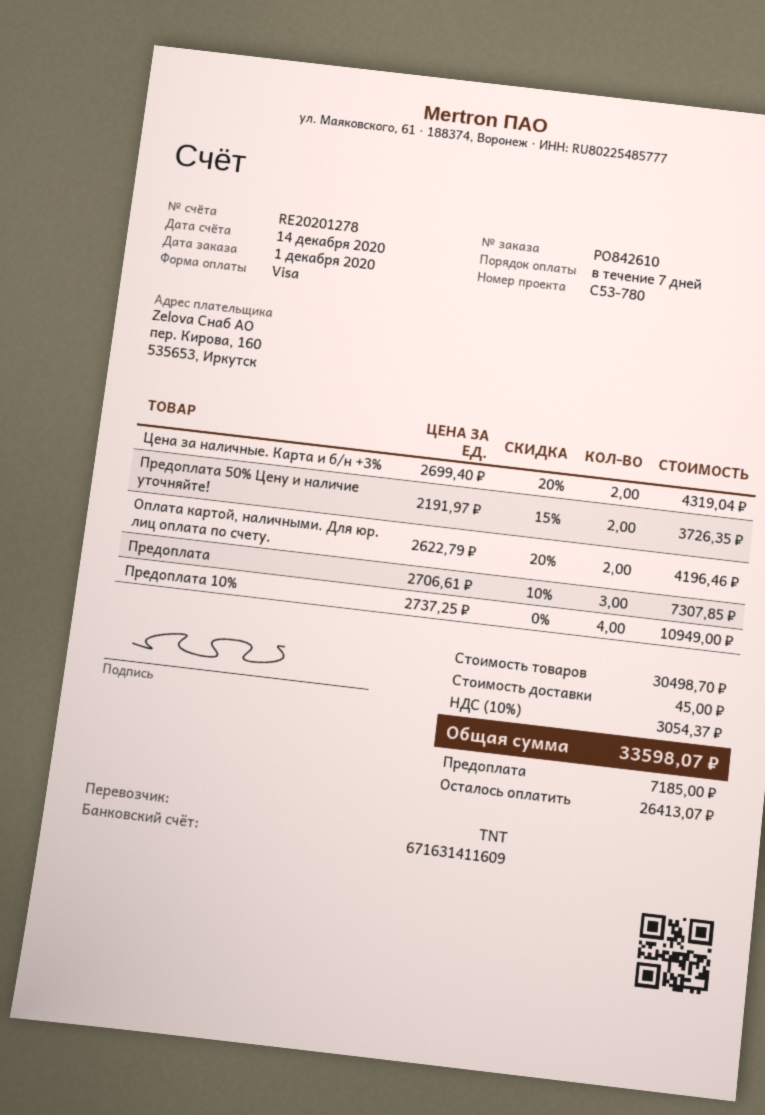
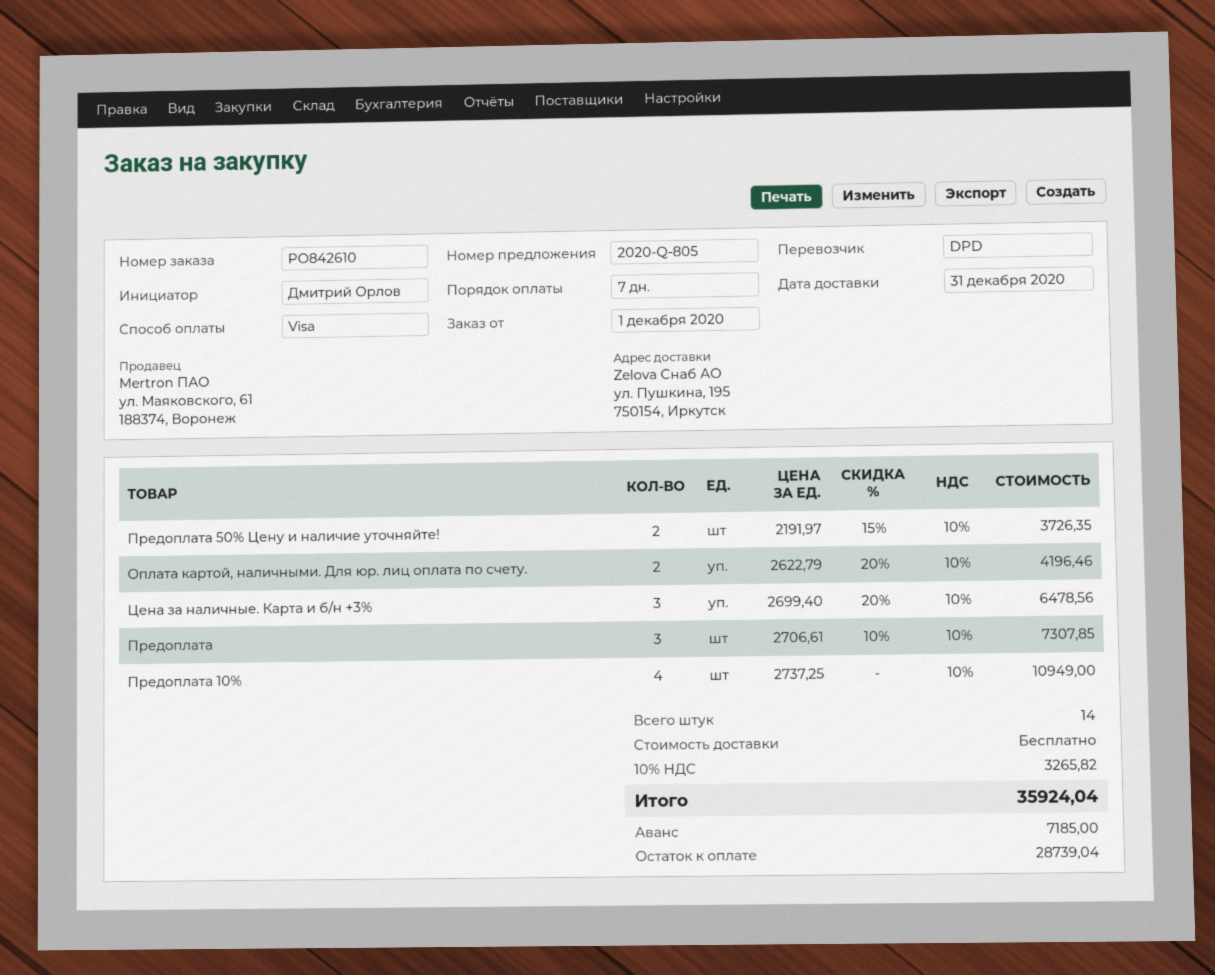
shipping method: TNT -> DPD
Цена за наличные. Карта и б/н +3%: 2 x 2699.40 - 20% = 4319.04 -> 3 x 2699.40 - 20% = 6478.56
shipping: 45.00 -> 0.00
tax: 10% = 3054.37 -> 10% = 3265.82
total: 33598.07 -> 35924.04
balance: 26413.07 -> 28739.04

